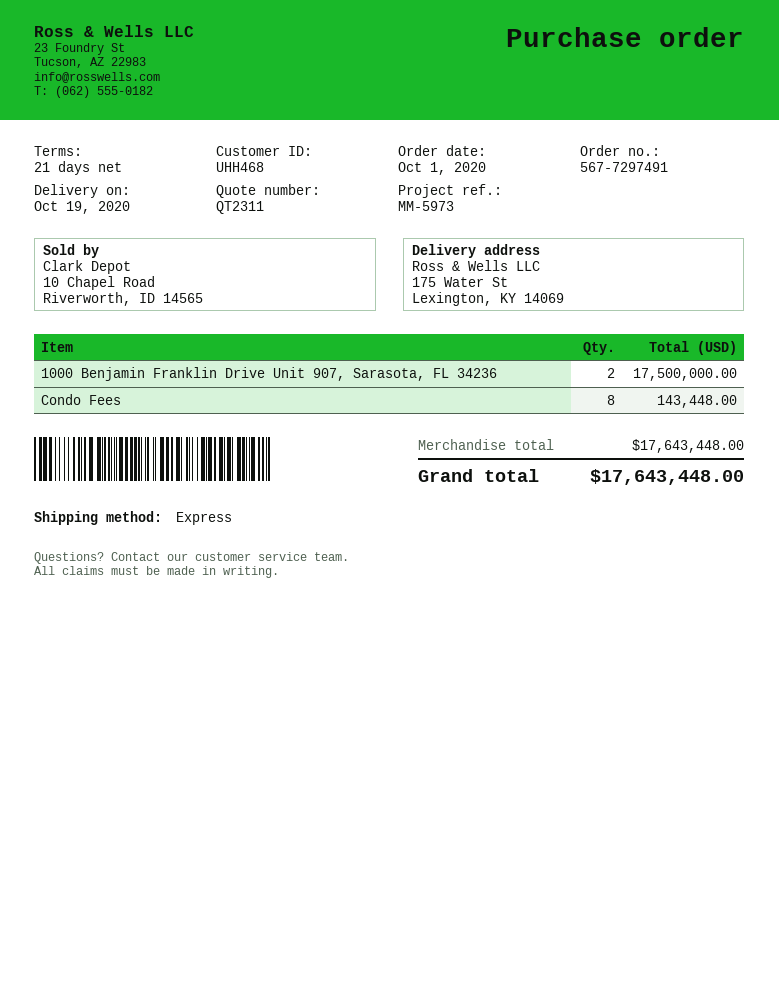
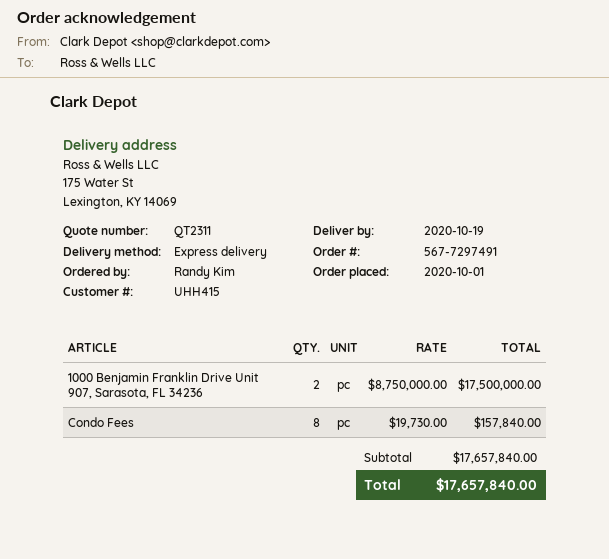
customer number: UHH468 -> UHH415
Condo Fees: 8 for 143448.00 -> 8 for 157840.00
subtotal: 17643448.00 -> 17657840.00
total: 17643448.00 -> 17657840.00

